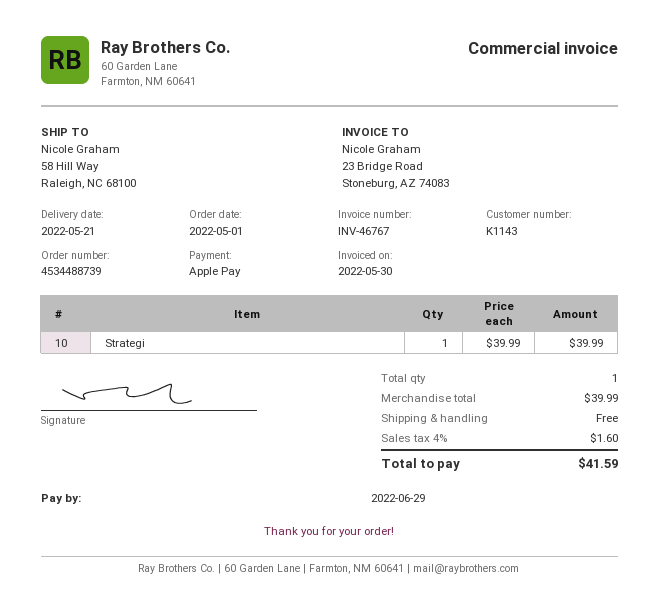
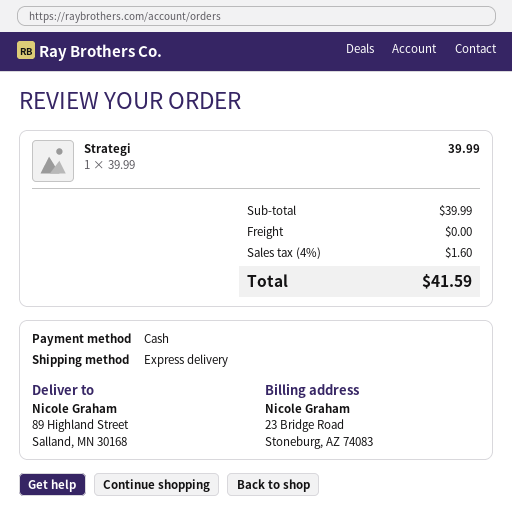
payment method: Apple Pay -> cash
ship to: 58 Hill Way, Raleigh, NC 68100 -> 89 Highland Street, Salland, MN 30168

